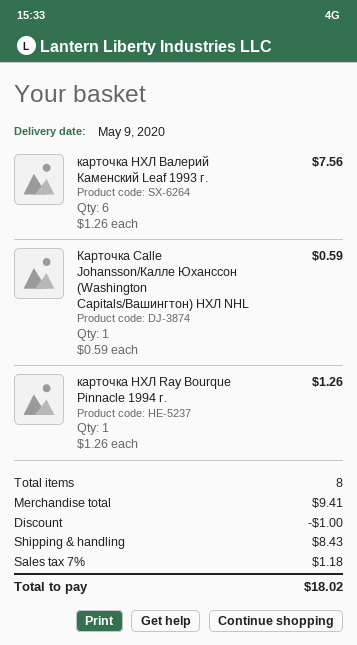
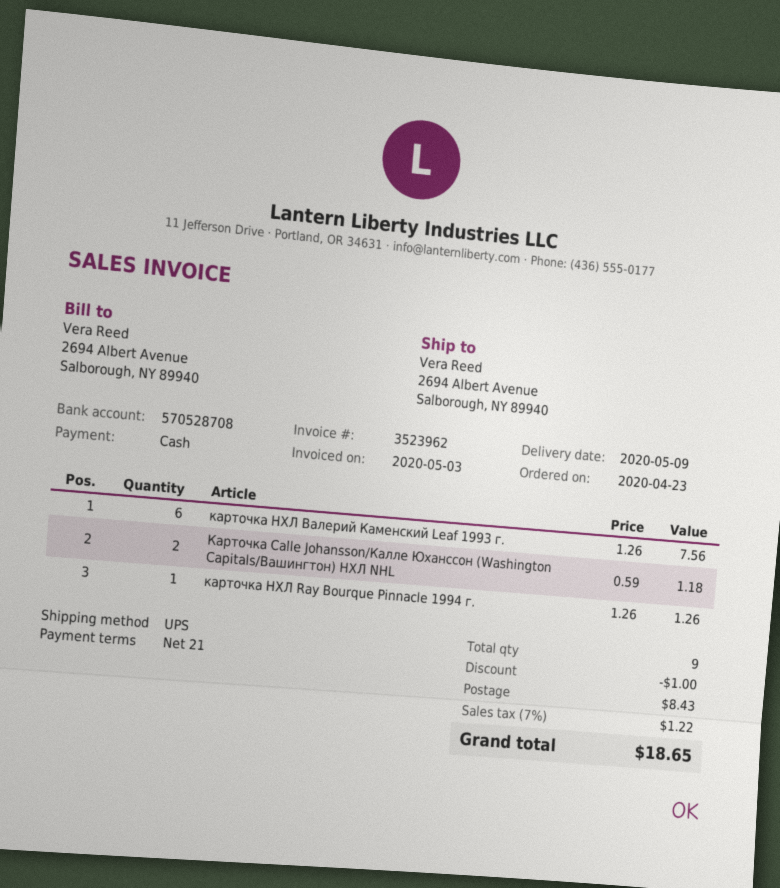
Карточка Calle Johansson/Калле Юханссон (Washington Capitals/Вашингтон) НХЛ NHL: 1 x 0.59 = 0.59 -> 2 x 0.59 = 1.18
total quantity: 8 -> 9
tax: 7% = 1.18 -> 7% = 1.22
total: 18.02 -> 18.65

